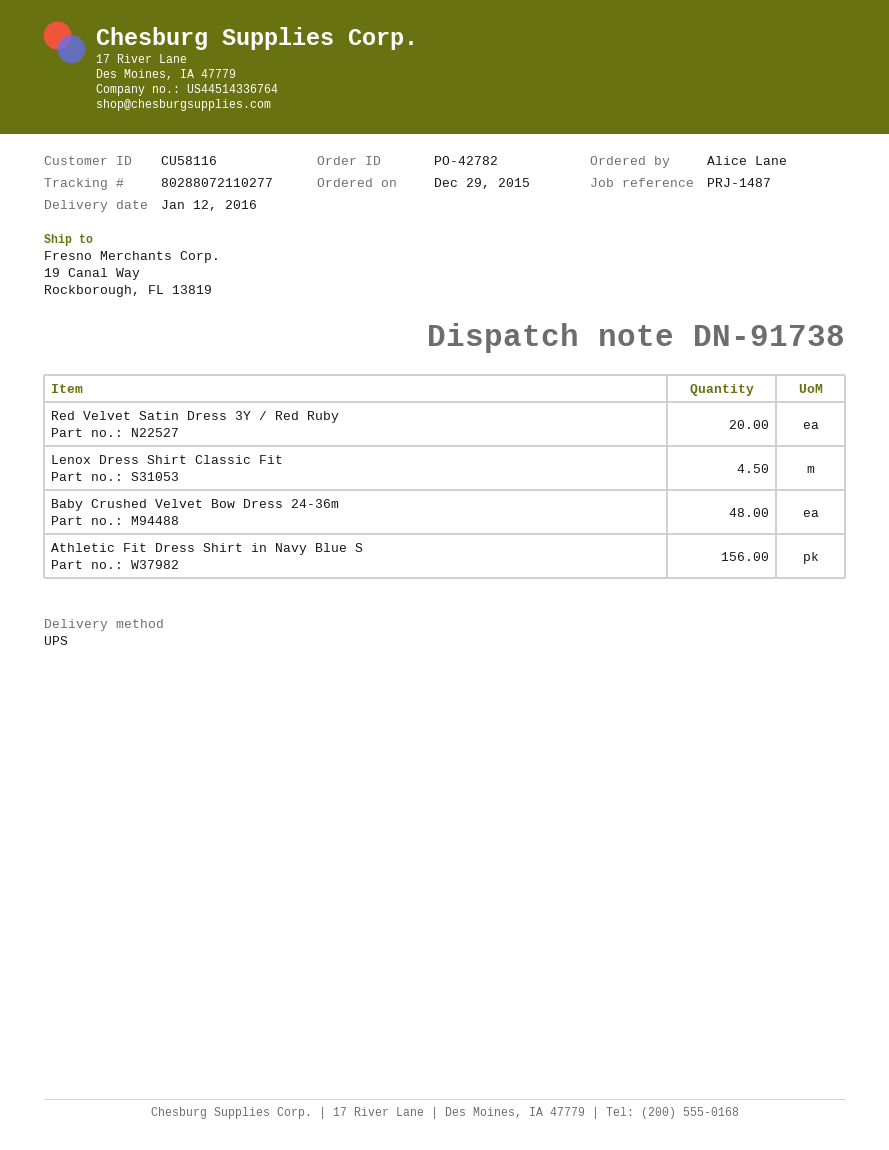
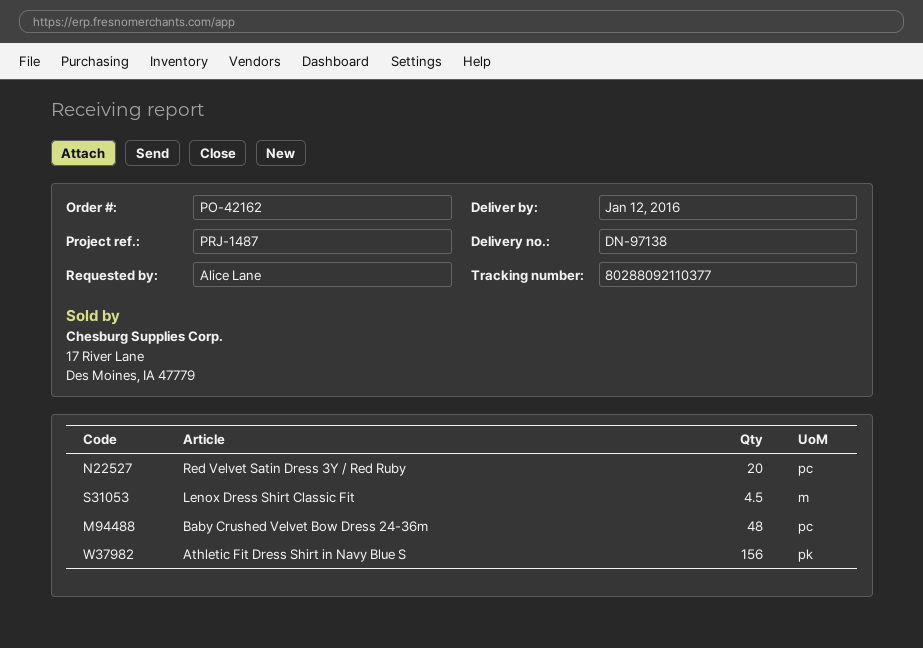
order number: PO-42782 -> PO-42162
delivery note number: DN-91738 -> DN-97138
tracking number: 80288072110277 -> 80288092110377

